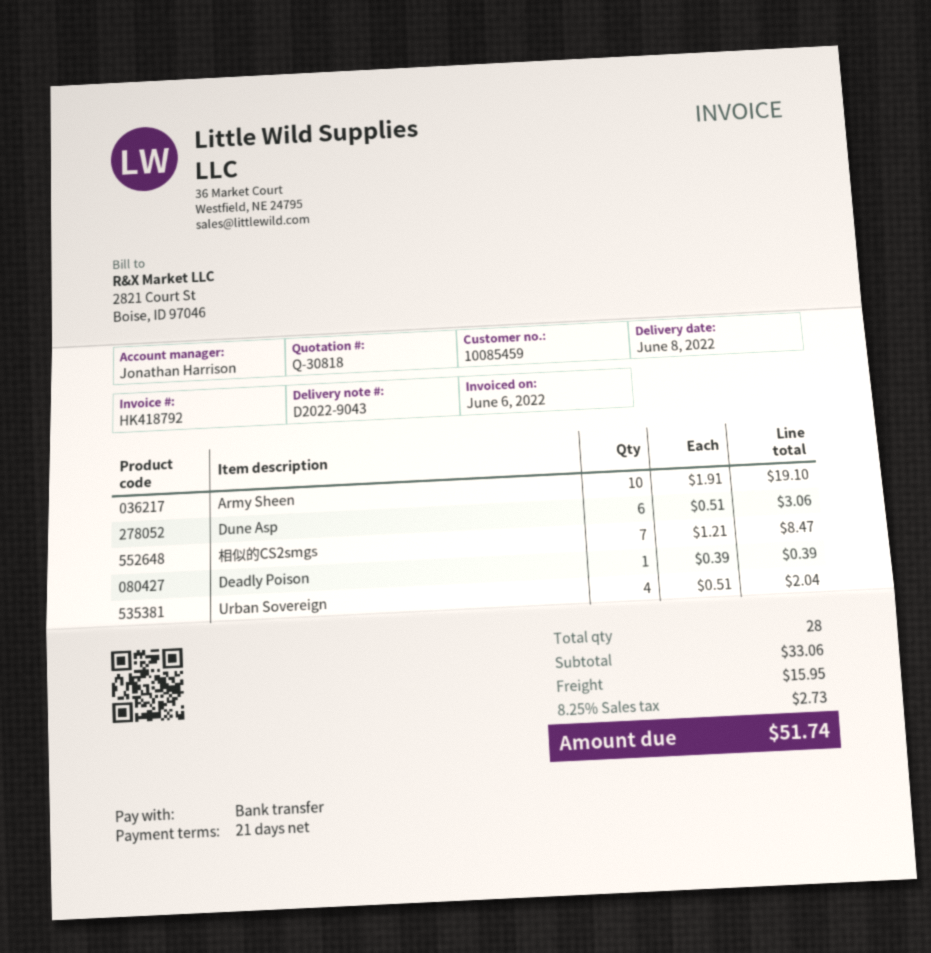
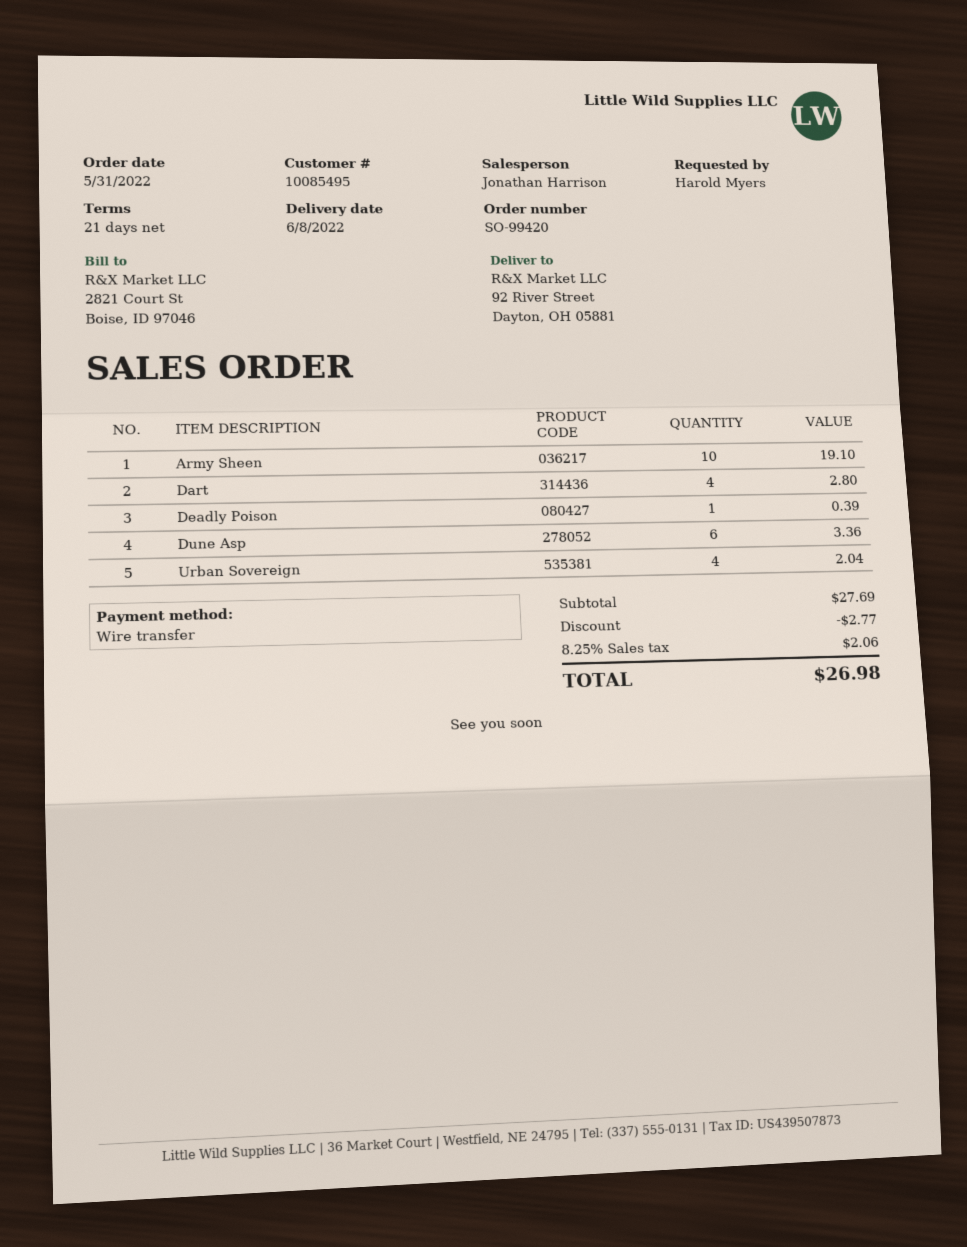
customer number: 10085459 -> 10085495
Dune Asp: 6 for 3.06 -> 6 for 3.36
相似的CS2smgs: 7 for 8.47 -> none
Dart: none -> 4 for 2.80
subtotal: 33.06 -> 27.69
discount: none -> 2.77
shipping: 15.95 -> none
tax: 8.25% = 2.73 -> 8.25% = 2.06
total: 51.74 -> 26.98

